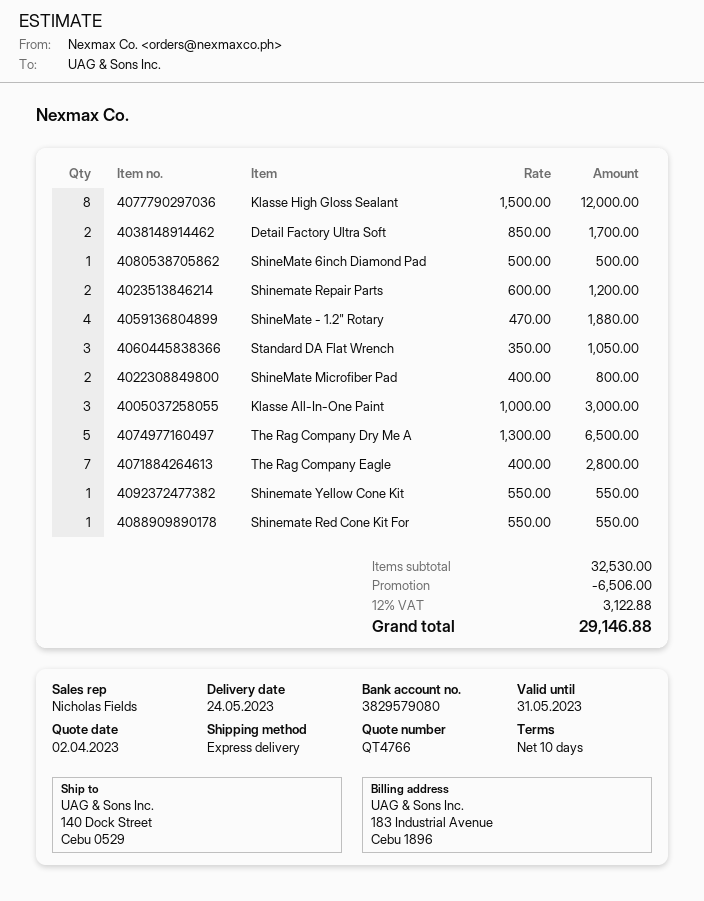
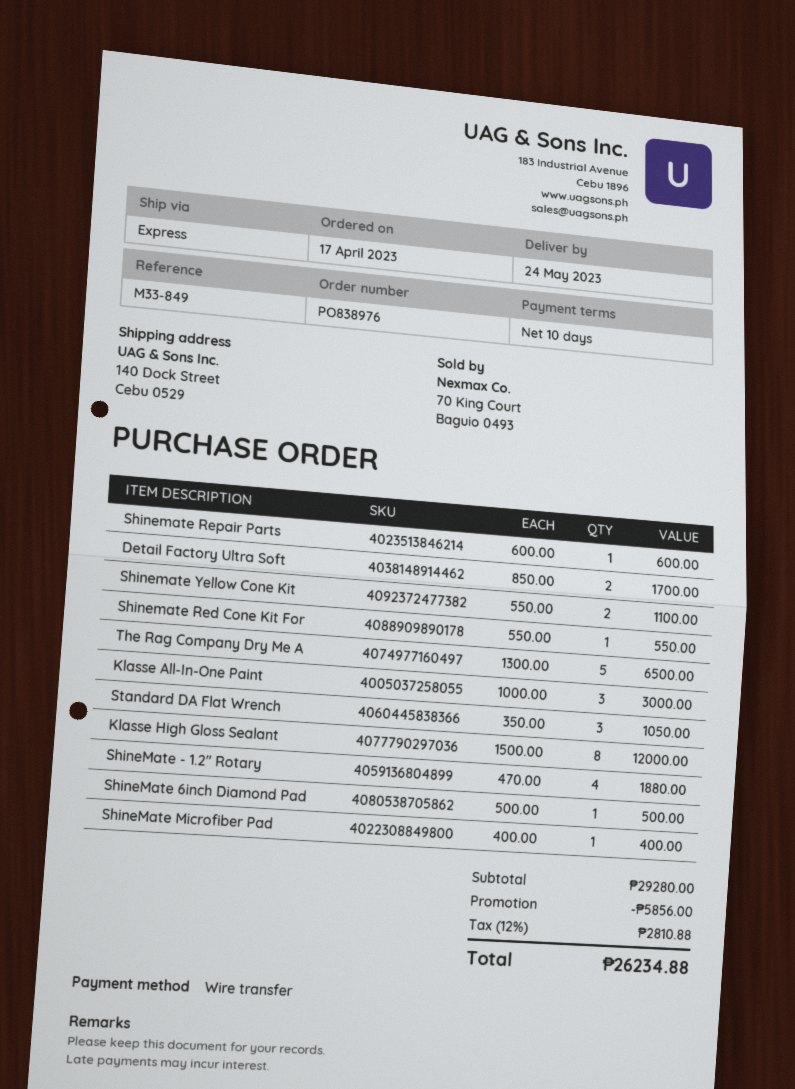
Shinemate Repair Parts: 2 x 600.00 = 1200.00 -> 1 x 600.00 = 600.00
ShineMate Microfiber Pad: 2 x 400.00 = 800.00 -> 1 x 400.00 = 400.00
The Rag Company Eagle: 7 x 400.00 = 2800.00 -> none
Shinemate Yellow Cone Kit: 1 x 550.00 = 550.00 -> 2 x 550.00 = 1100.00
subtotal: 32530.00 -> 29280.00
discount: 6506.00 -> 5856.00
tax: 12% = 3122.88 -> 12% = 2810.88
total: 29146.88 -> 26234.88

